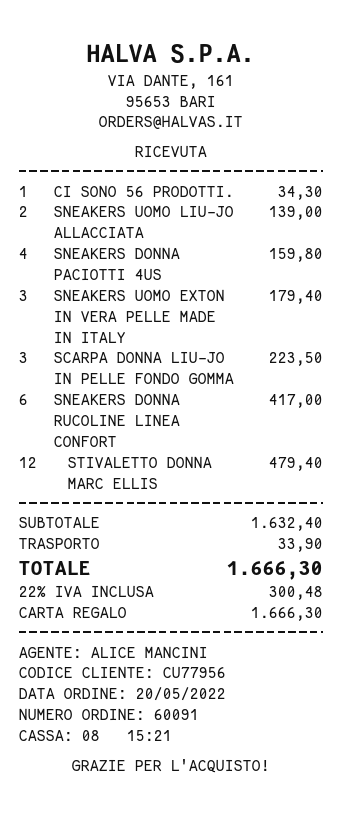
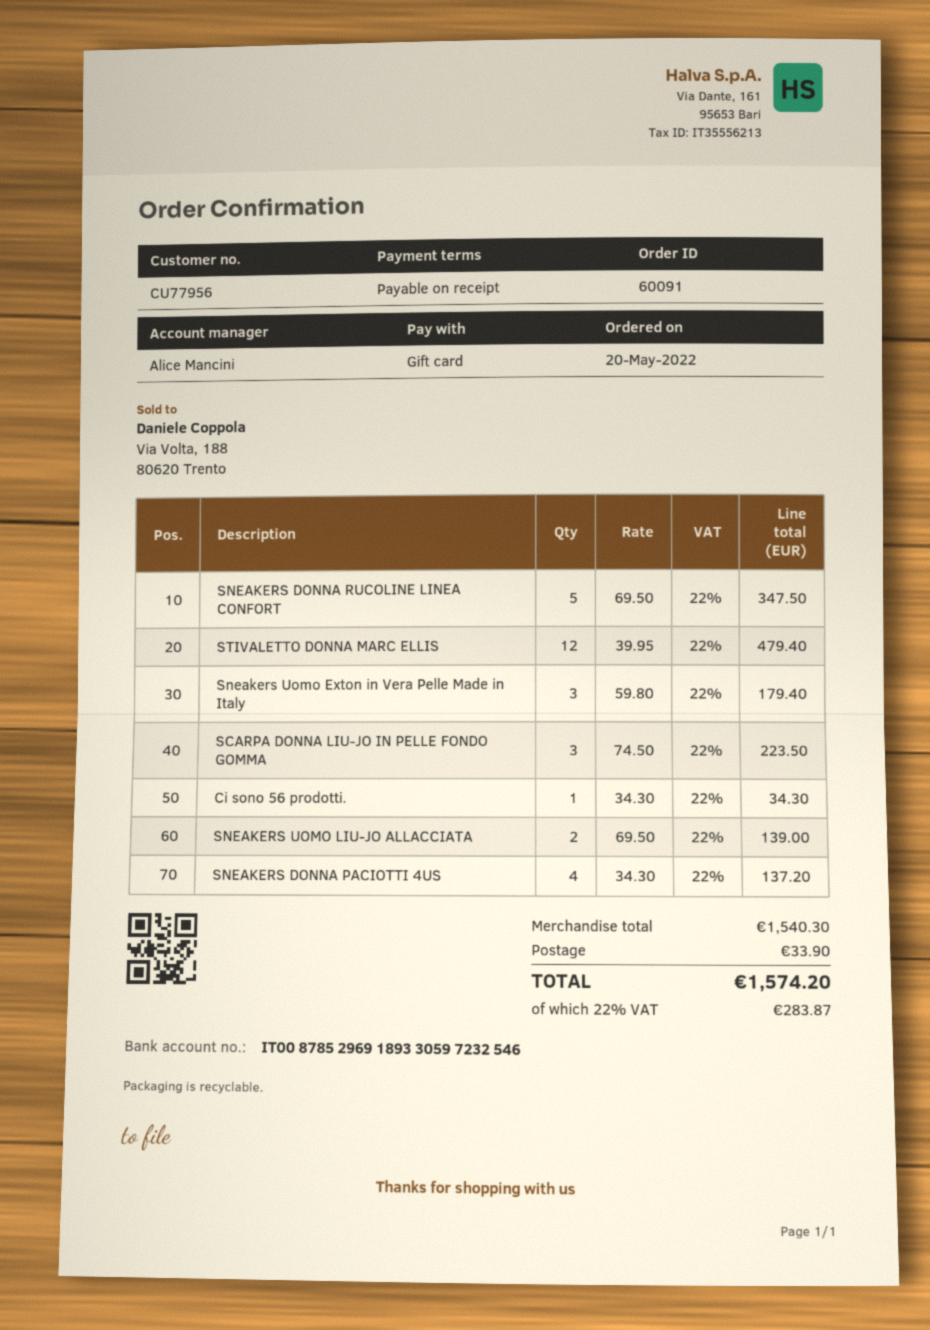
SNEAKERS DONNA PACIOTTI 4US: 4 for 159.80 -> 4 for 137.20
SNEAKERS DONNA RUCOLINE LINEA CONFORT: 6 for 417.00 -> 5 for 347.50
subtotal: 1632.40 -> 1540.30
tax: 22% = 300.48 -> 22% = 283.87
total: 1666.30 -> 1574.20

